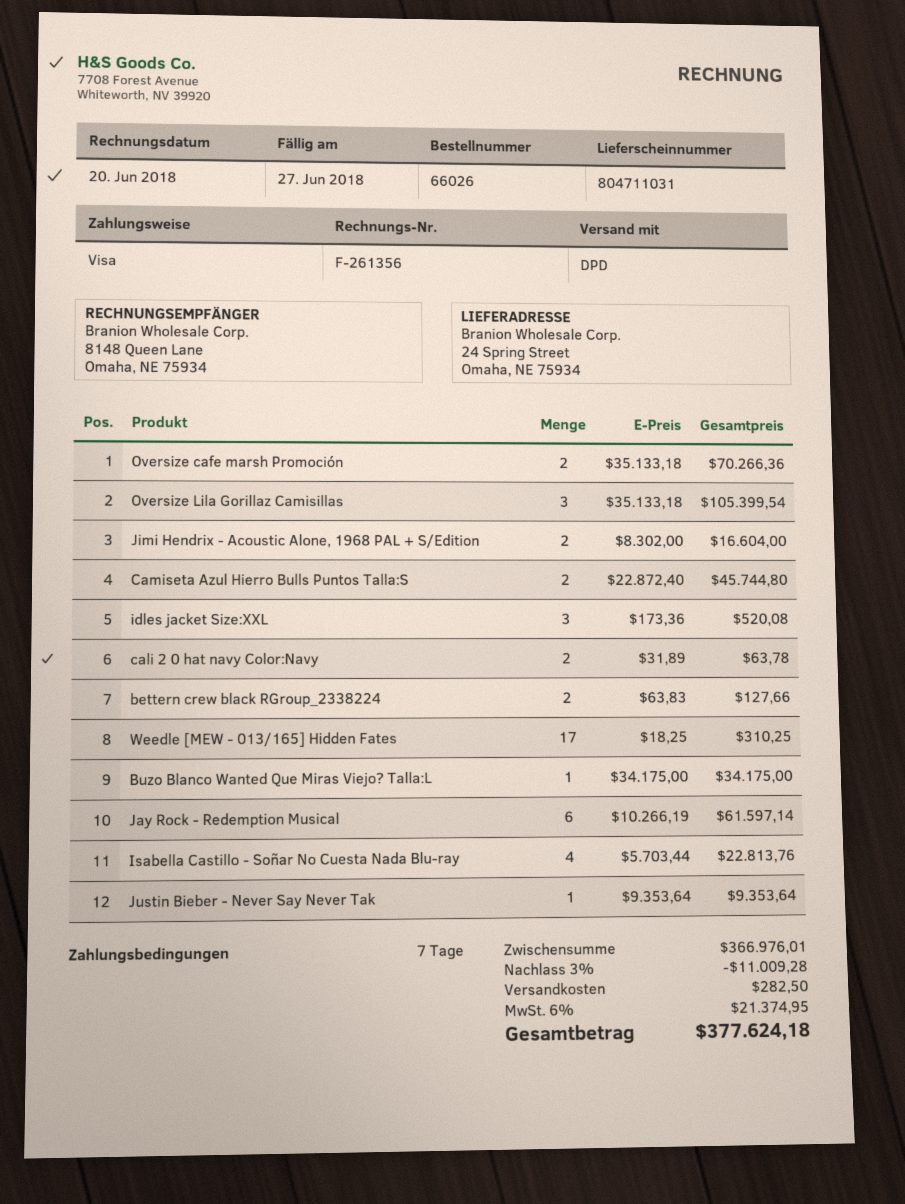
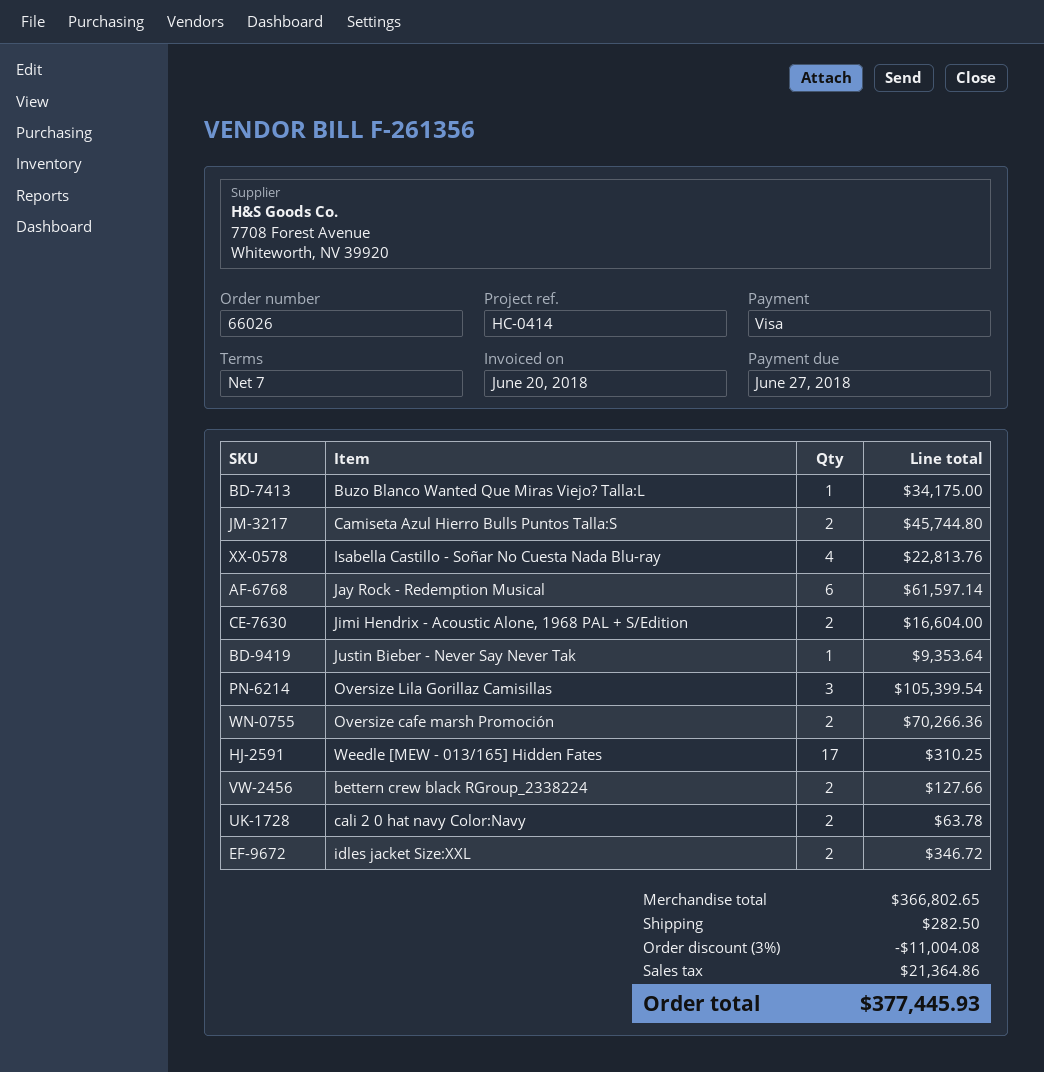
idles jacket Size:XXL: 3 for 520.08 -> 2 for 346.72
subtotal: 366976.01 -> 366802.65
discount: 3% = 11009.28 -> 3% = 11004.08
tax: 21374.95 -> 21364.86
total: 377624.18 -> 377445.93

